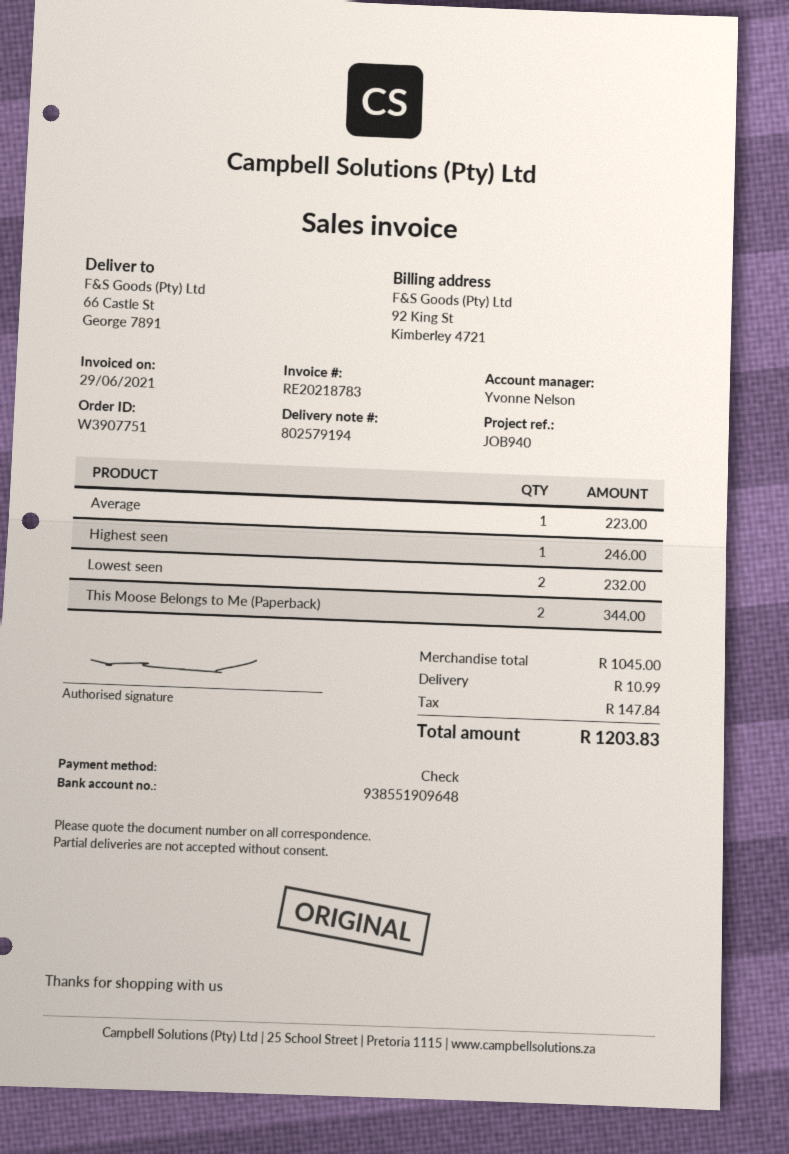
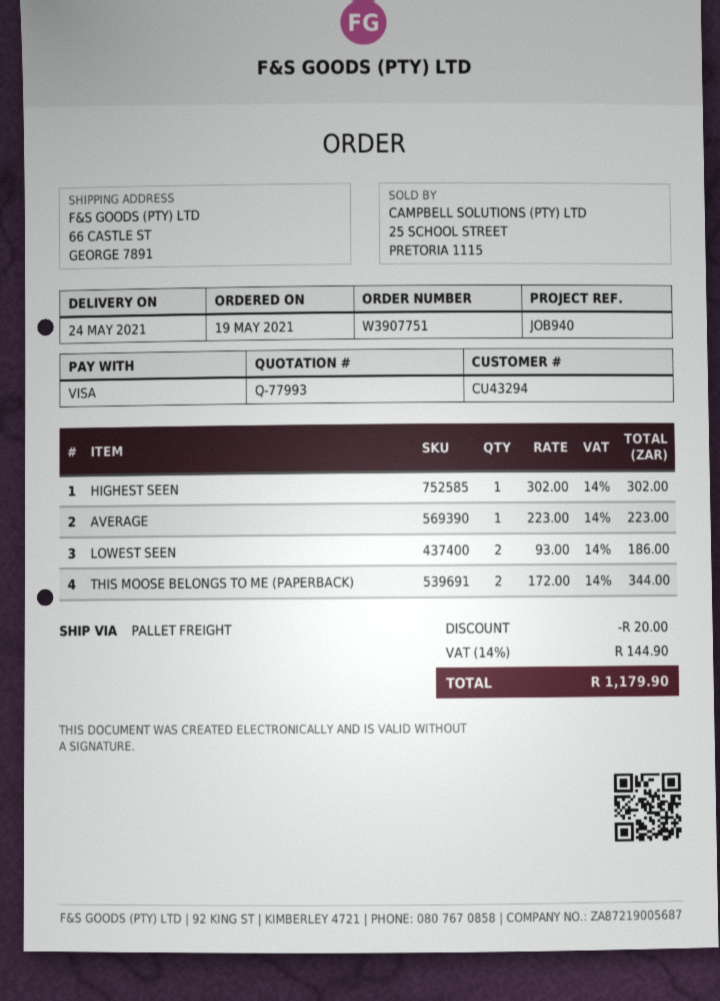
payment method: cheque -> Visa
Highest seen: 1 for 246.00 -> 1 for 302.00
Lowest seen: 2 for 232.00 -> 2 for 186.00
discount: none -> 20.00
shipping: 10.99 -> none
tax: 147.84 -> 144.90
total: 1203.83 -> 1179.90

